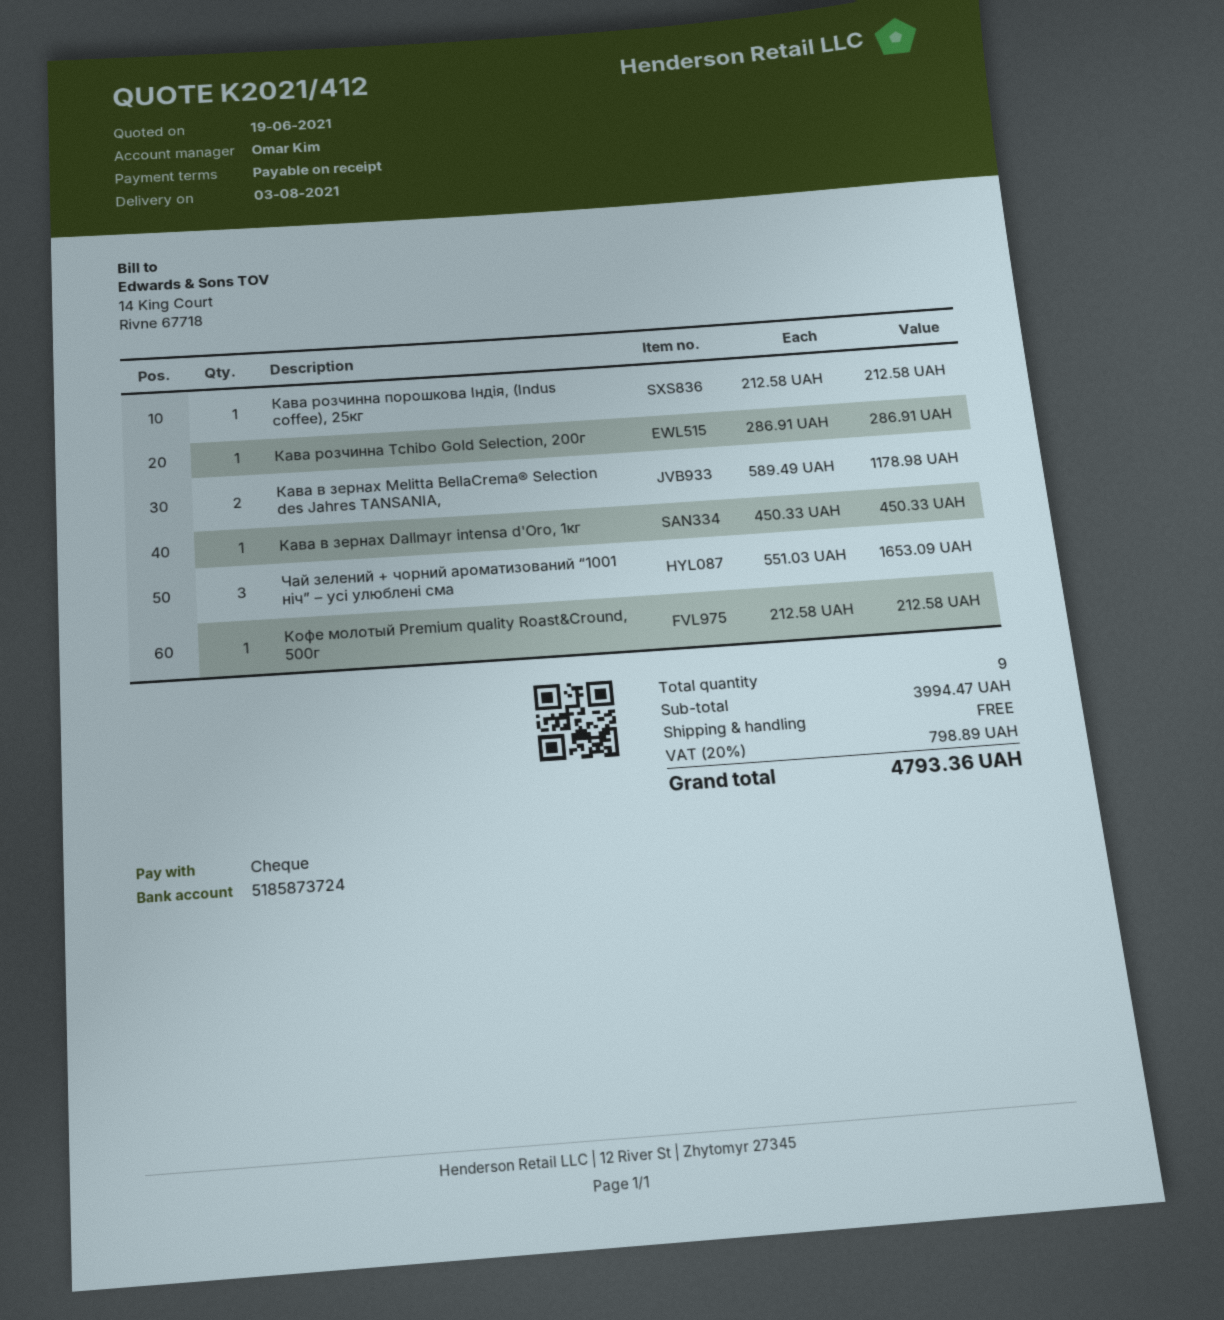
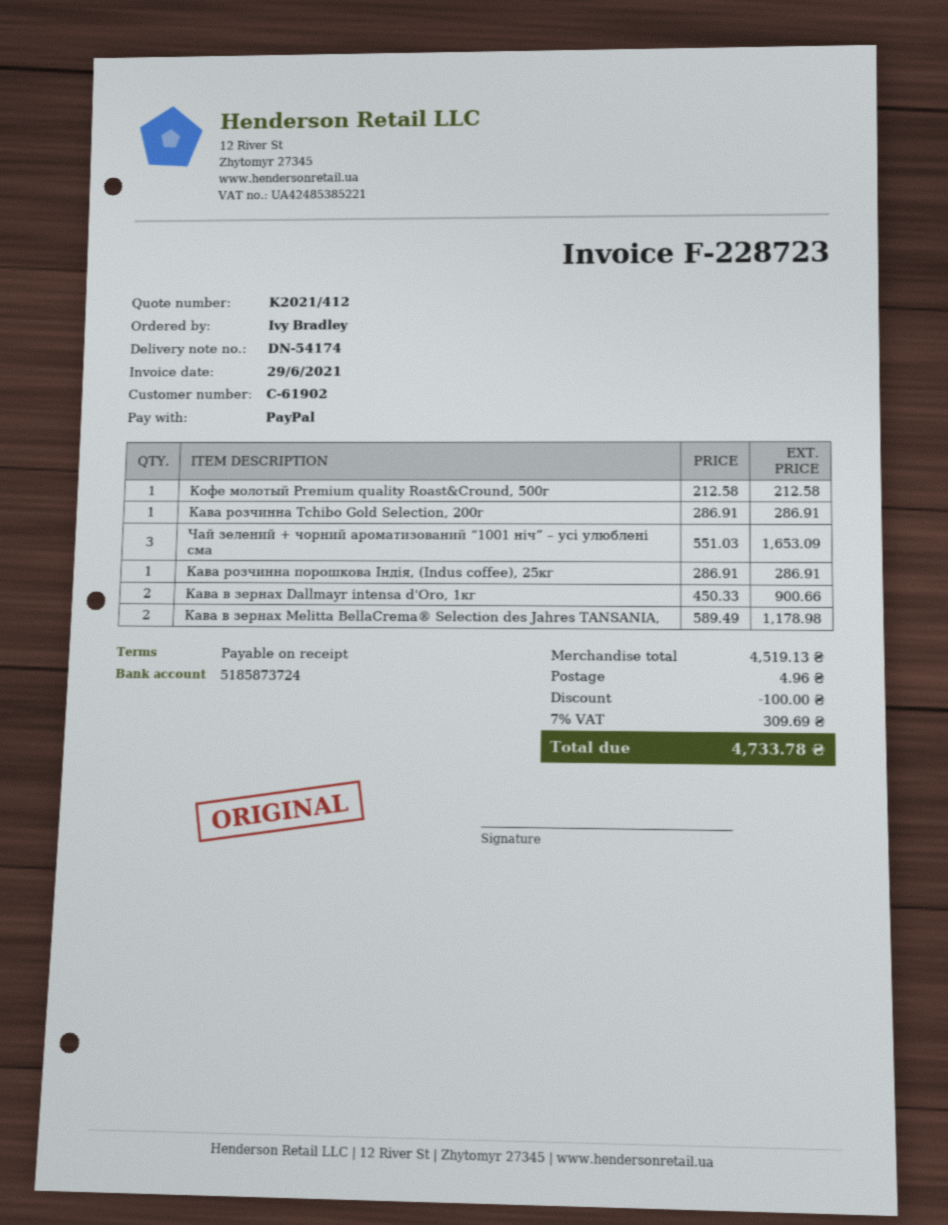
payment method: cheque -> PayPal
Кава розчинна порошкова Індія, (Indus coffee), 25кг: 1 x 212.58 = 212.58 -> 1 x 286.91 = 286.91
Кава в зернах Dallmayr intensa d'Oro, 1кг: 1 x 450.33 = 450.33 -> 2 x 450.33 = 900.66
subtotal: 3994.47 -> 4519.13
discount: none -> 100.00
shipping: 0.00 -> 4.96
tax: 20% = 798.89 -> 7% = 309.69
total: 4793.36 -> 4733.78

